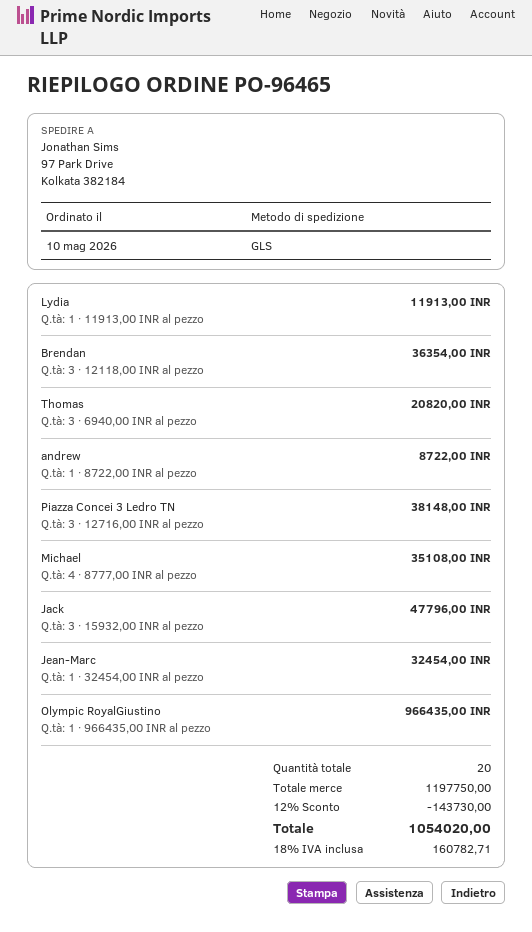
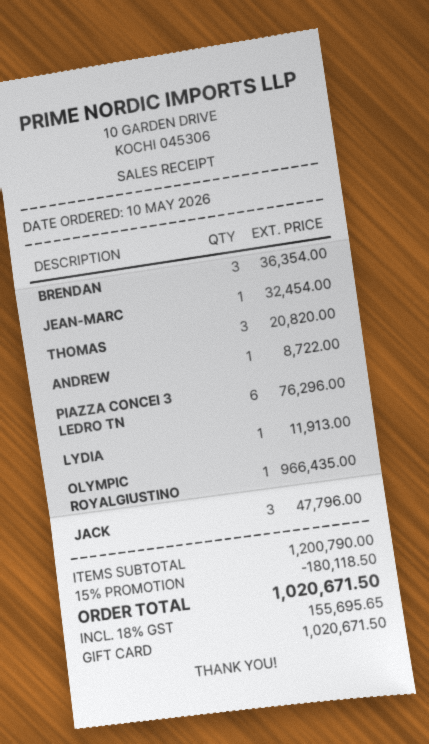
Piazza Concei 3 Ledro TN: 3 for 38148.00 -> 6 for 76296.00
Michael: 4 for 35108.00 -> none
subtotal: 1197750.00 -> 1200790.00
discount: 12% = 143730.00 -> 15% = 180118.50
tax: 18% = 160782.71 -> 18% = 155695.65
total: 1054020.00 -> 1020671.50

